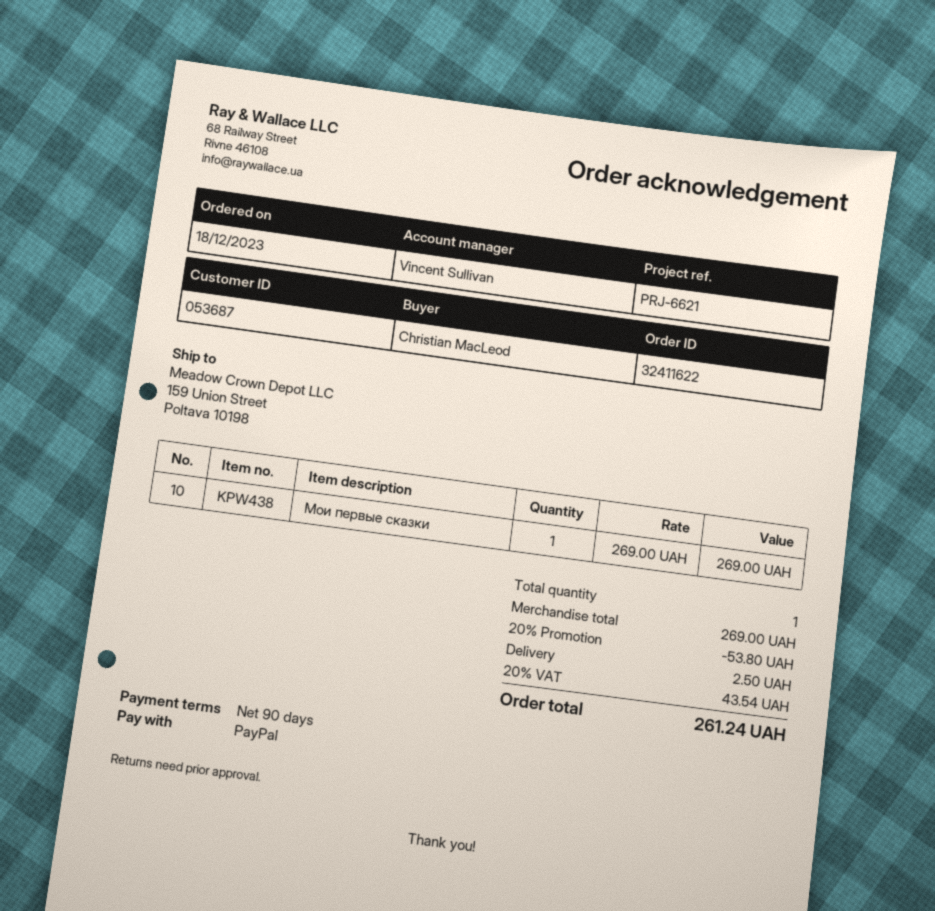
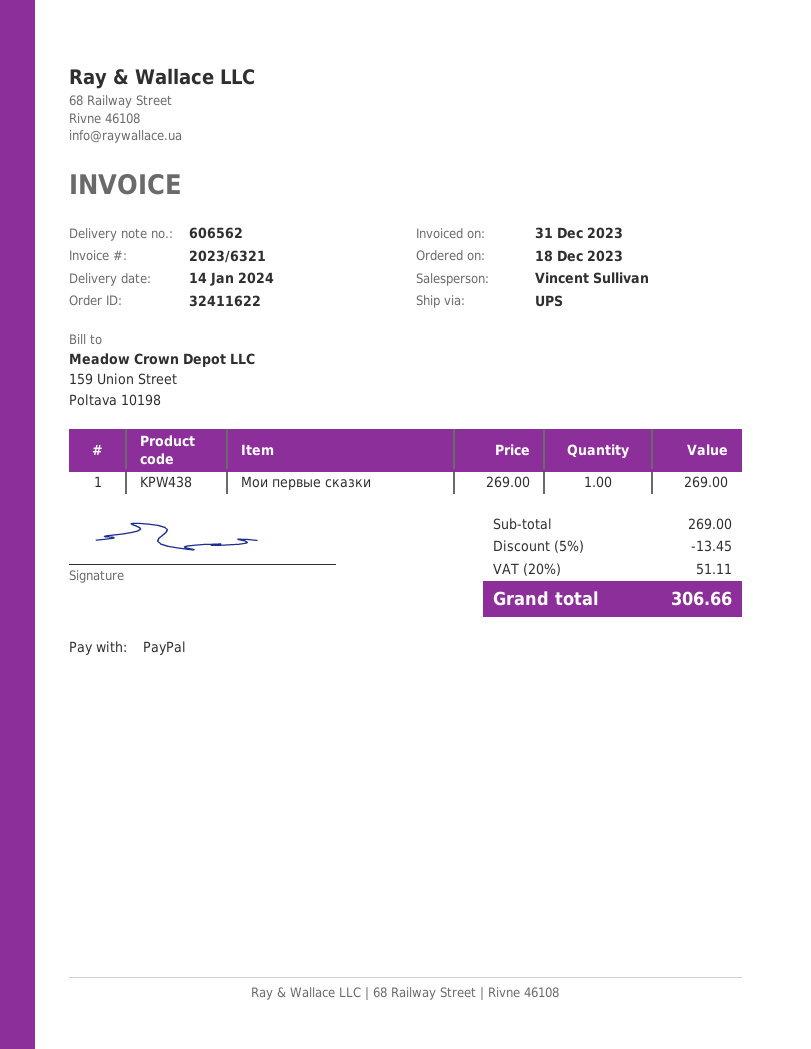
discount: 20% = 53.80 -> 5% = 13.45
shipping: 2.50 -> none
tax: 20% = 43.54 -> 20% = 51.11
total: 261.24 -> 306.66

